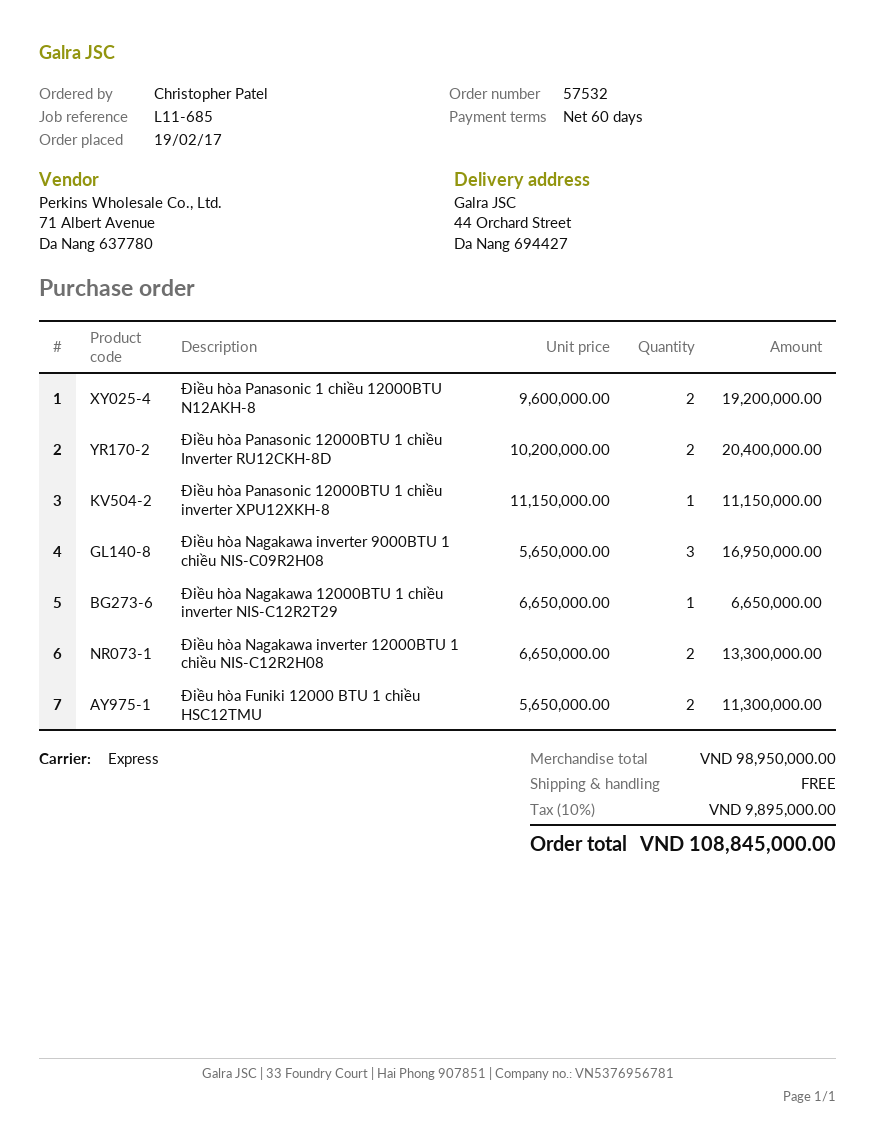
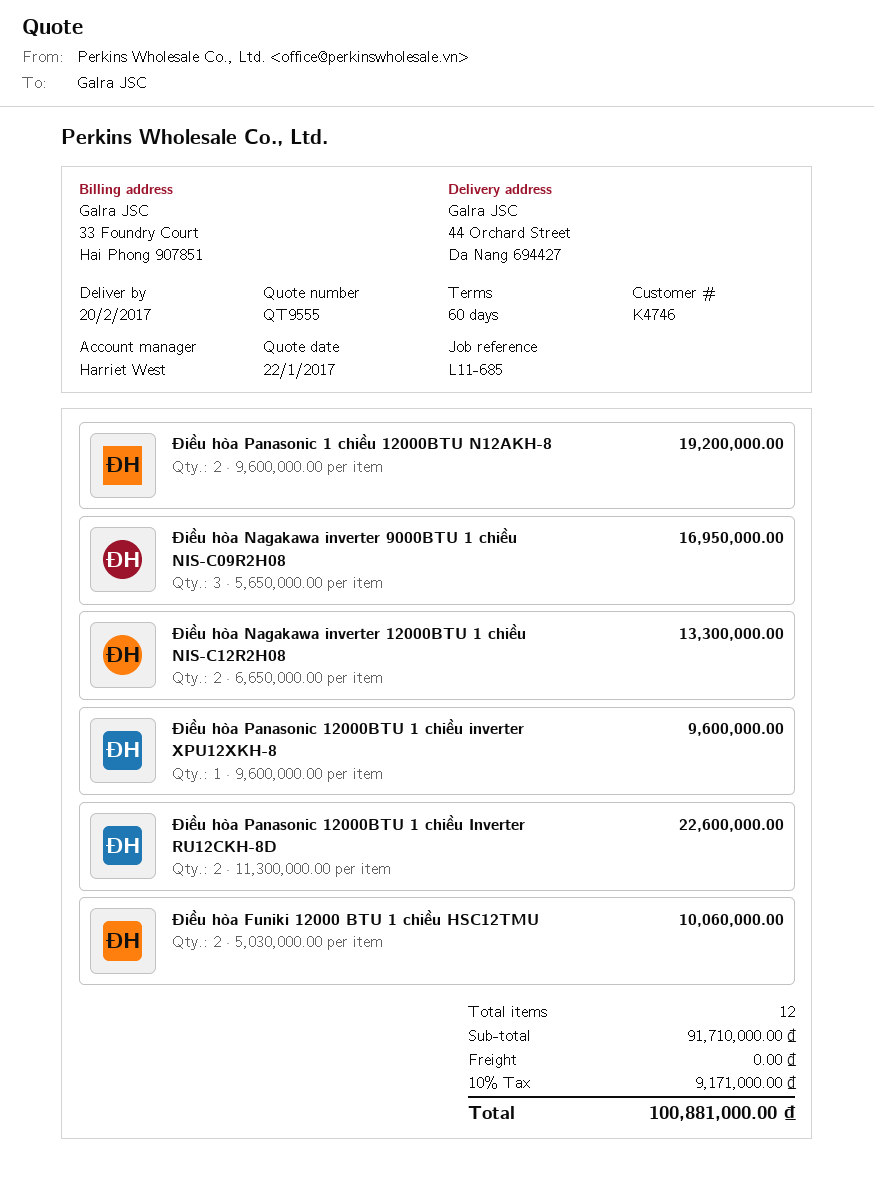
Điều hòa Panasonic 12000BTU 1 chiều Inverter RU12CKH-8D: 2 x 10200000.00 = 20400000.00 -> 2 x 11300000.00 = 22600000.00
Điều hòa Panasonic 12000BTU 1 chiều inverter XPU12XKH-8: 1 x 11150000.00 = 11150000.00 -> 1 x 9600000.00 = 9600000.00
Điều hòa Nagakawa 12000BTU 1 chiều inverter NIS-C12R2T29: 1 x 6650000.00 = 6650000.00 -> none
Điều hòa Funiki 12000 BTU 1 chiều HSC12TMU: 2 x 5650000.00 = 11300000.00 -> 2 x 5030000.00 = 10060000.00
subtotal: 98950000.00 -> 91710000.00
tax: 10% = 9895000.00 -> 10% = 9171000.00
total: 108845000.00 -> 100881000.00

